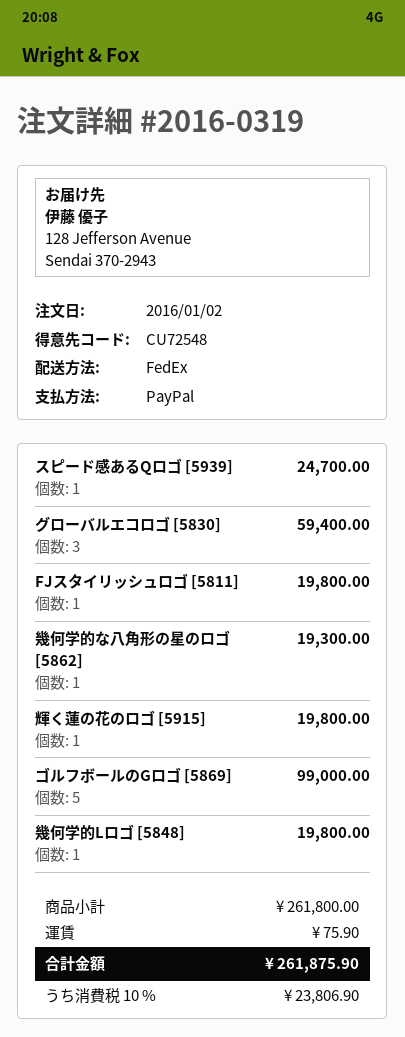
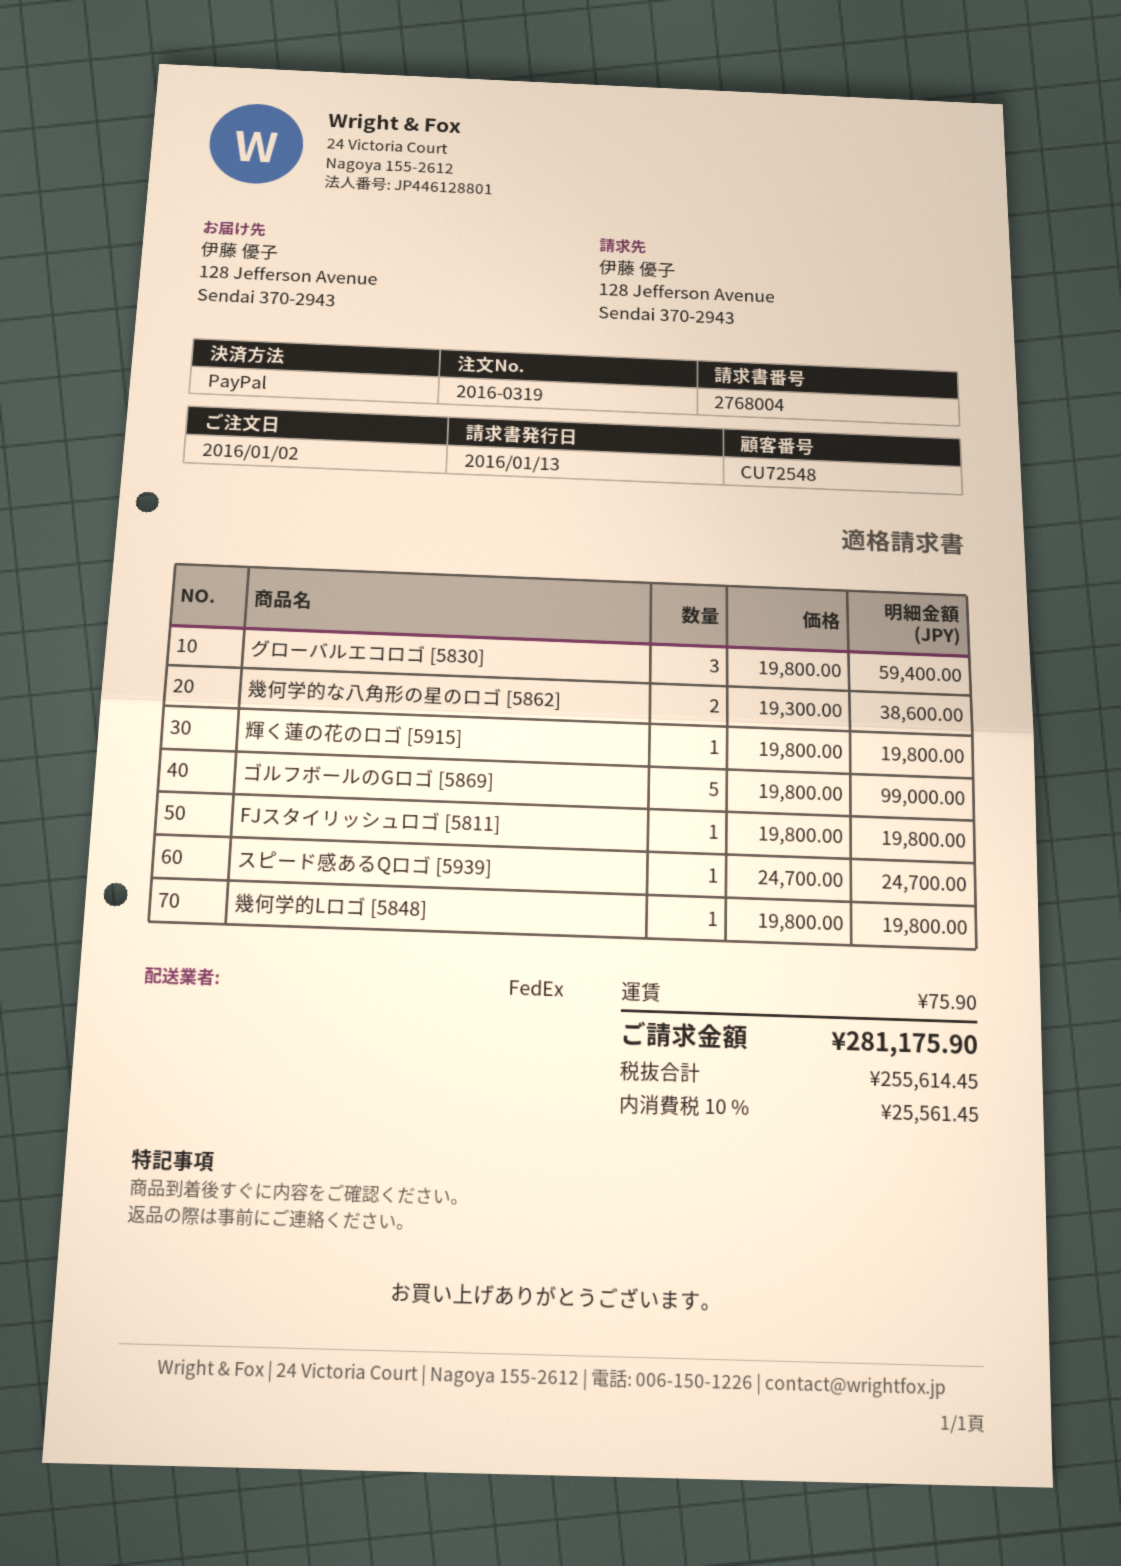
幾何学的な八角形の星のロゴ [5862]: 1 for 19300.00 -> 2 for 38600.00
tax: 10% = 23806.90 -> 10% = 25561.45
total: 261875.90 -> 281175.90

